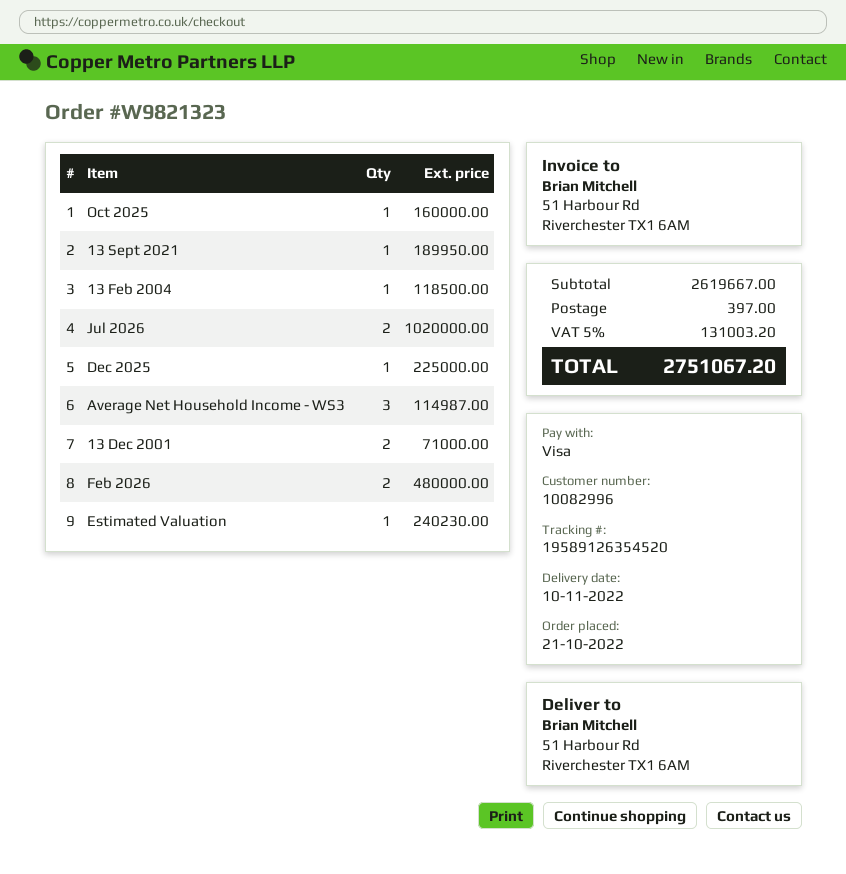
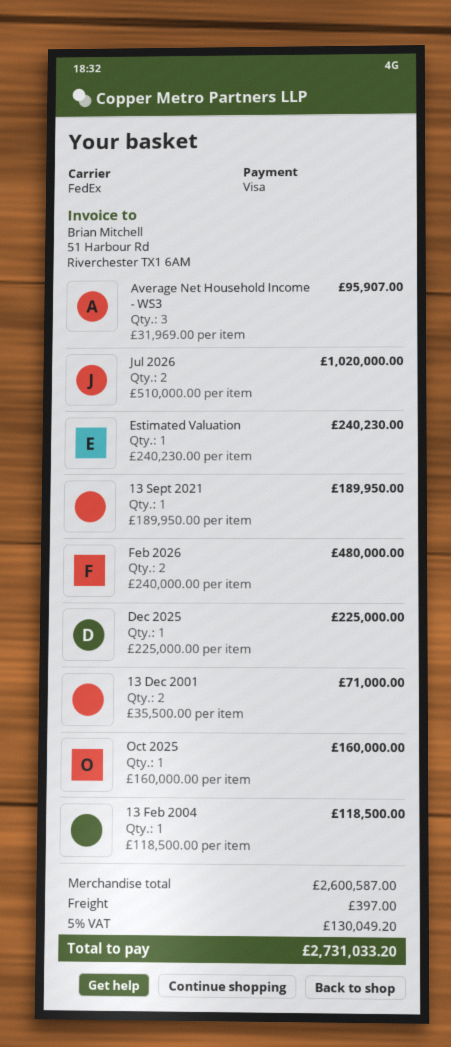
Average Net Household Income - WS3: 3 for 114987.00 -> 3 for 95907.00
subtotal: 2619667.00 -> 2600587.00
tax: 5% = 131003.20 -> 5% = 130049.20
total: 2751067.20 -> 2731033.20

